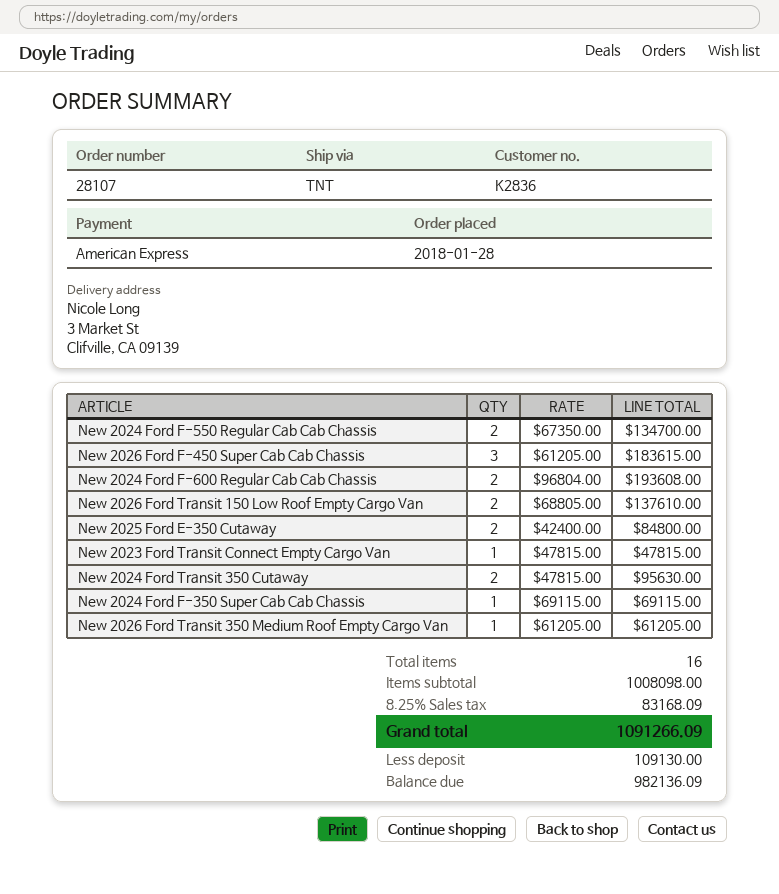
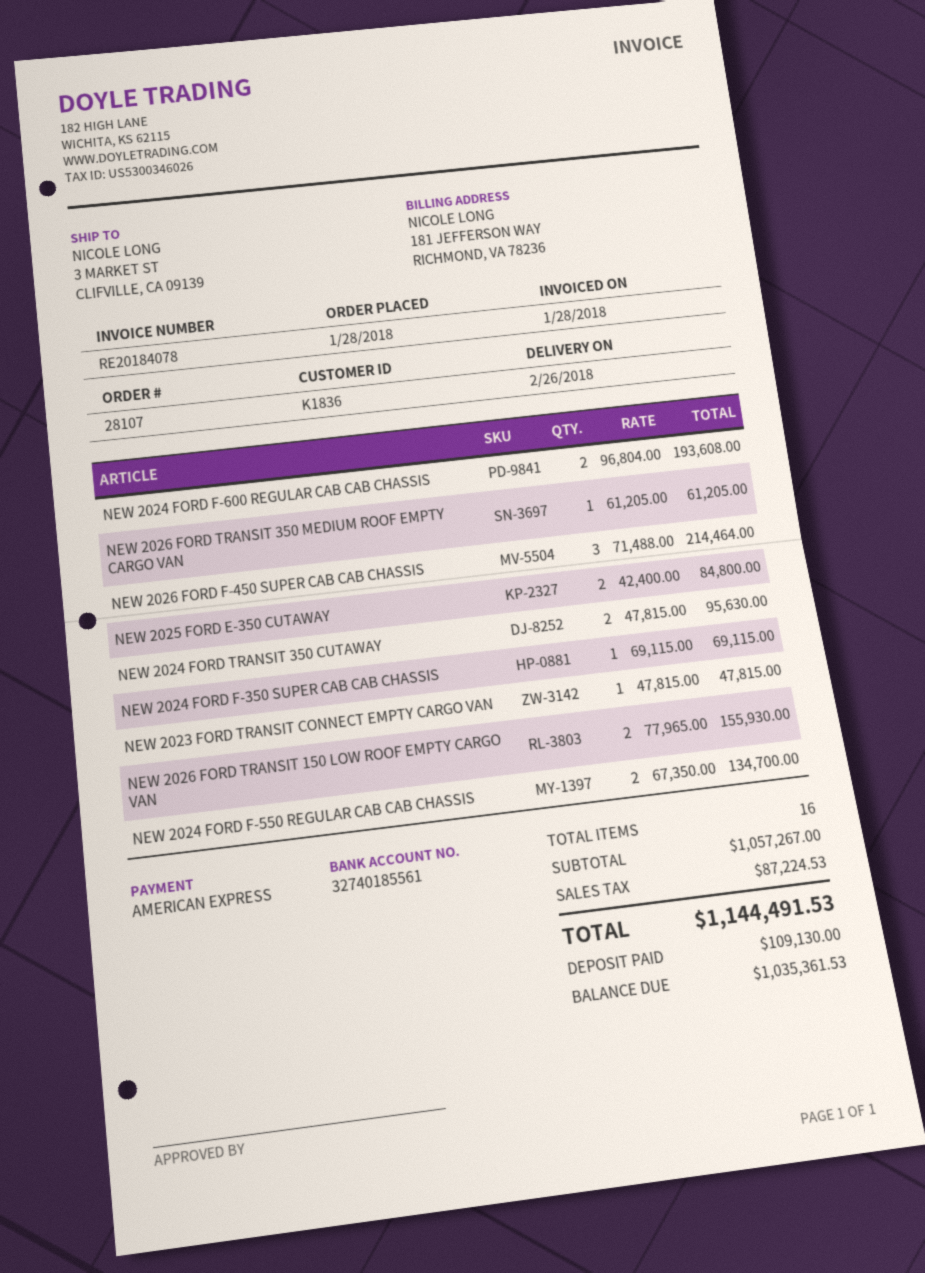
customer number: K2836 -> K1836
New 2026 Ford F-450 Super Cab Cab Chassis: 3 x 61205.00 = 183615.00 -> 3 x 71488.00 = 214464.00
New 2026 Ford Transit 150 Low Roof Empty Cargo Van: 2 x 68805.00 = 137610.00 -> 2 x 77965.00 = 155930.00
subtotal: 1008098.00 -> 1057267.00
tax: 83168.09 -> 87224.53
total: 1091266.09 -> 1144491.53
balance: 982136.09 -> 1035361.53

